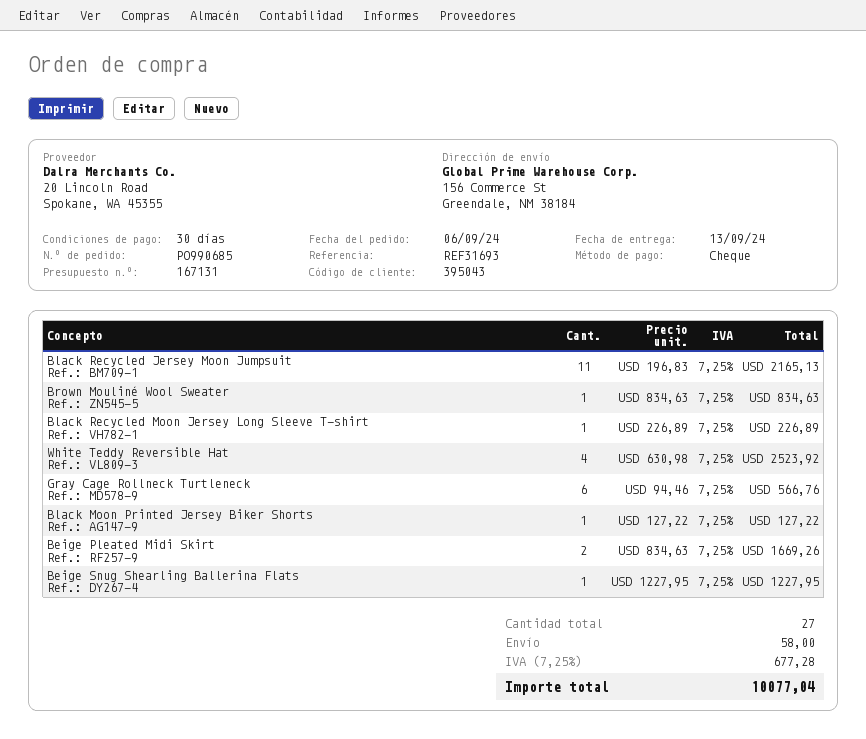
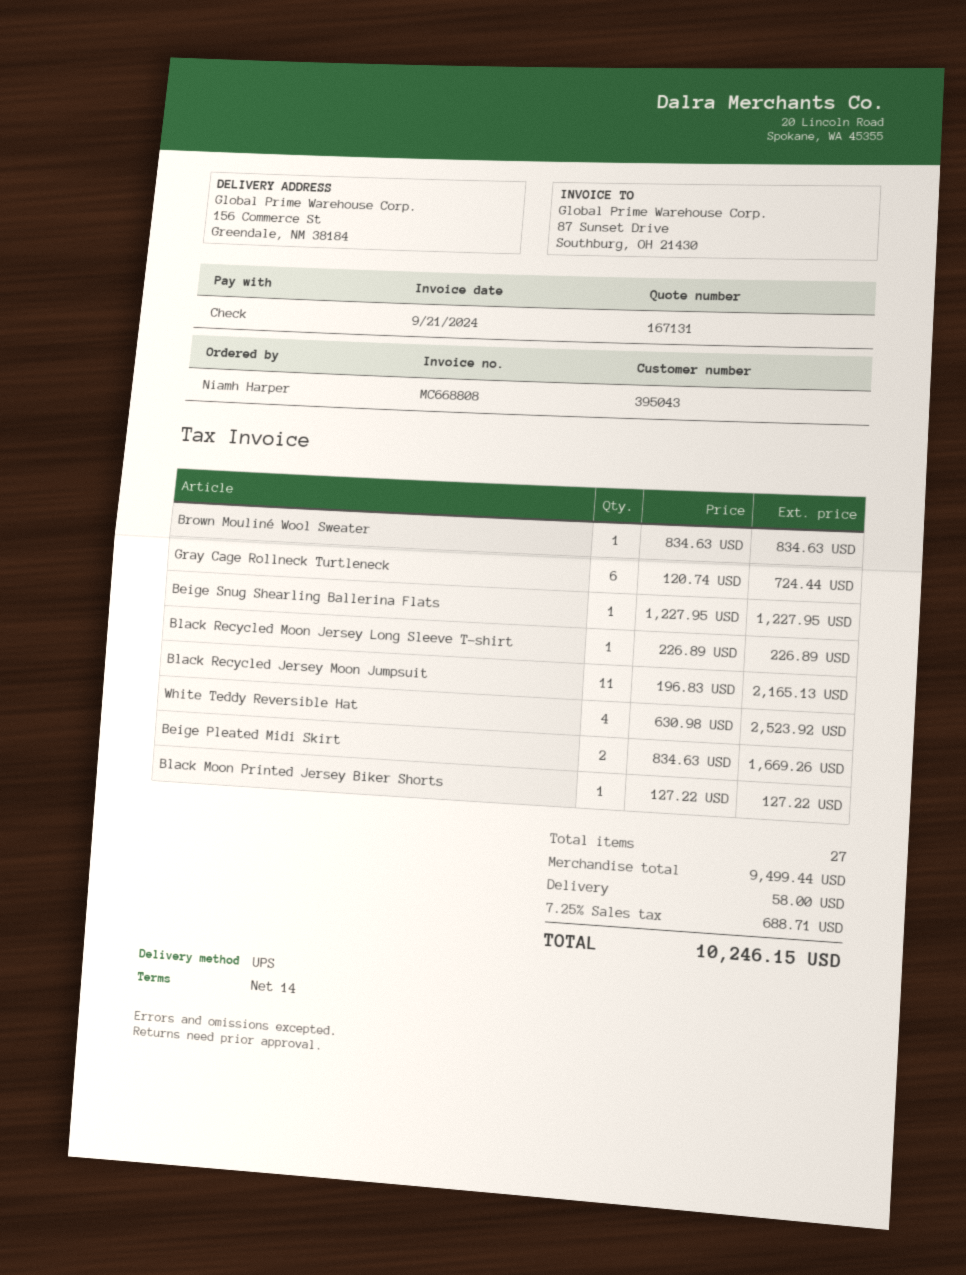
payment terms: 30 days -> 14 days
Gray Cage Rollneck Turtleneck: 6 x 94.46 = 566.76 -> 6 x 120.74 = 724.44
tax: 7.25% = 677.28 -> 7.25% = 688.71
total: 10077.04 -> 10246.15

